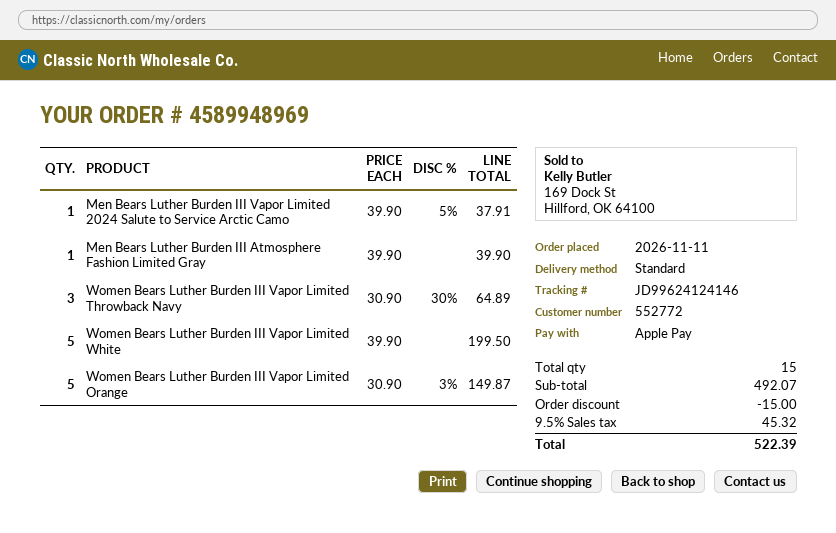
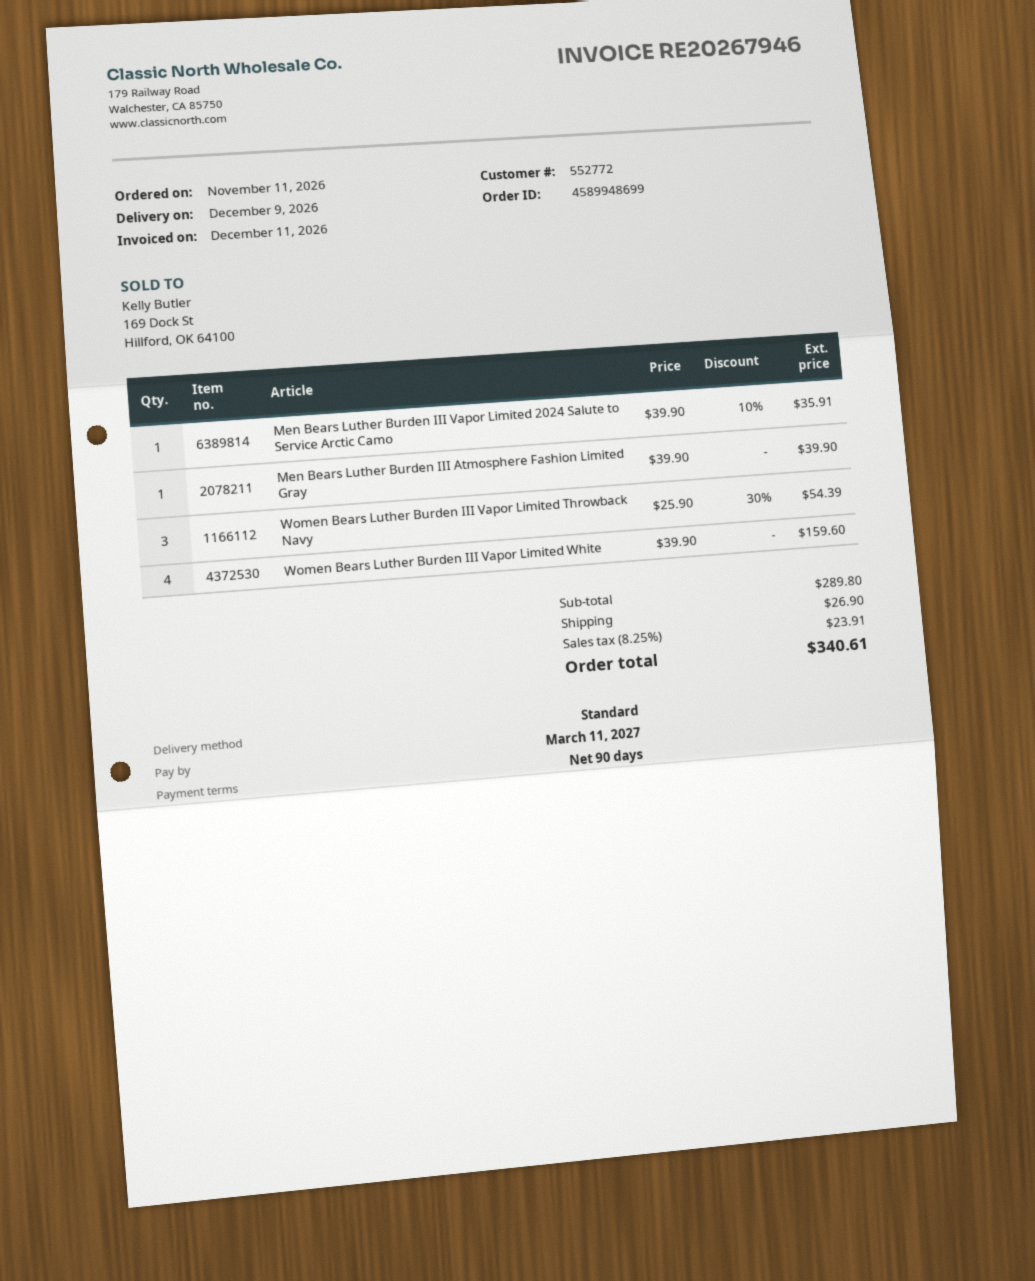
order number: 4589948969 -> 4589948699
Men Bears Luther Burden III Vapor Limited 2024 Salute to Service Arctic Camo: 1 x 39.90 - 5% = 37.91 -> 1 x 39.90 - 10% = 35.91
Women Bears Luther Burden III Vapor Limited Throwback Navy: 3 x 30.90 - 30% = 64.89 -> 3 x 25.90 - 30% = 54.39
Women Bears Luther Burden III Vapor Limited White: 5 x 39.90 = 199.50 -> 4 x 39.90 = 159.60
Women Bears Luther Burden III Vapor Limited Orange: 5 x 30.90 - 3% = 149.87 -> none
subtotal: 492.07 -> 289.80
discount: 15.00 -> none
shipping: none -> 26.90
tax: 9.5% = 45.32 -> 8.25% = 23.91
total: 522.39 -> 340.61

